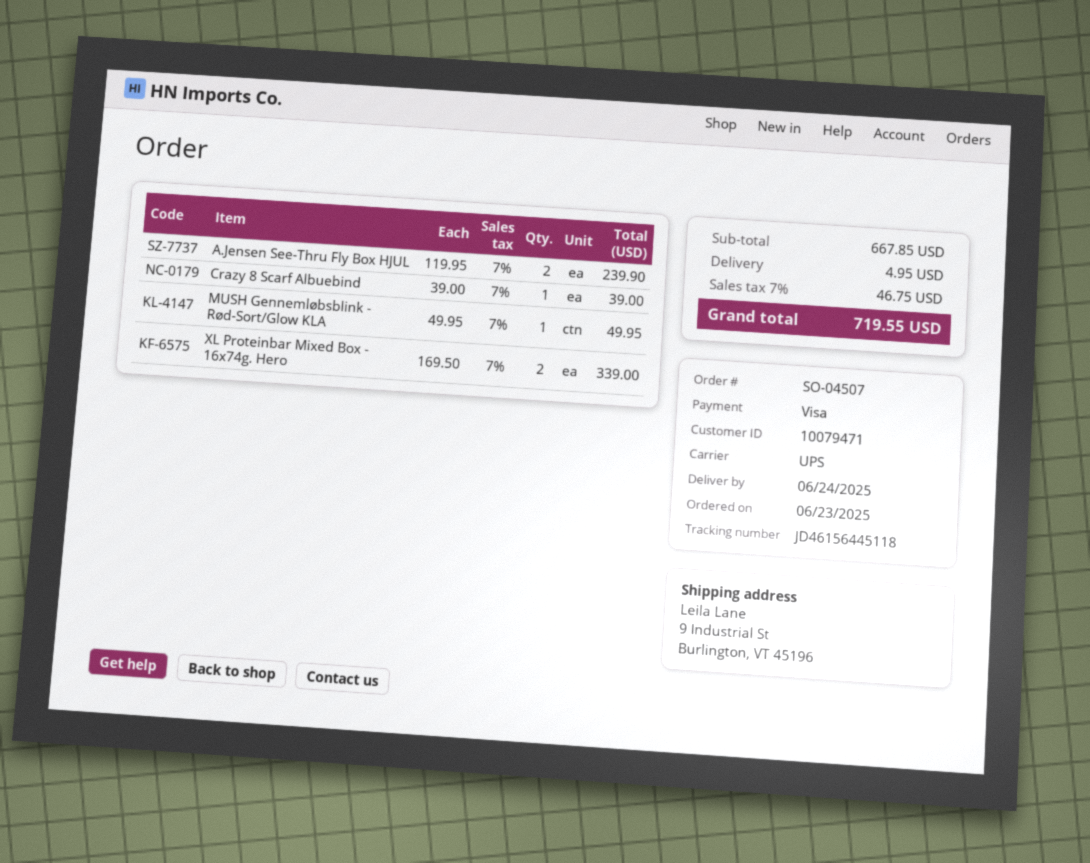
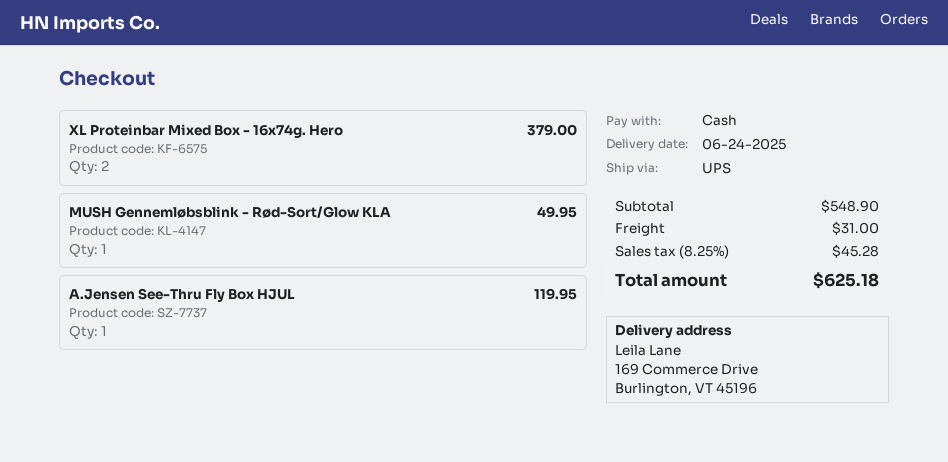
payment method: Visa -> cash
ship to: 9 Industrial St, Burlington, VT 45196 -> 169 Commerce Drive, Burlington, VT 45196
A.Jensen See-Thru Fly Box HJUL: 2 for 239.90 -> 1 for 119.95
Crazy 8 Scarf Albuebind: 1 for 39.00 -> none
XL Proteinbar Mixed Box - 16x74g. Hero: 2 for 339.00 -> 2 for 379.00
subtotal: 667.85 -> 548.90
shipping: 4.95 -> 31.00
tax: 7% = 46.75 -> 8.25% = 45.28
total: 719.55 -> 625.18

